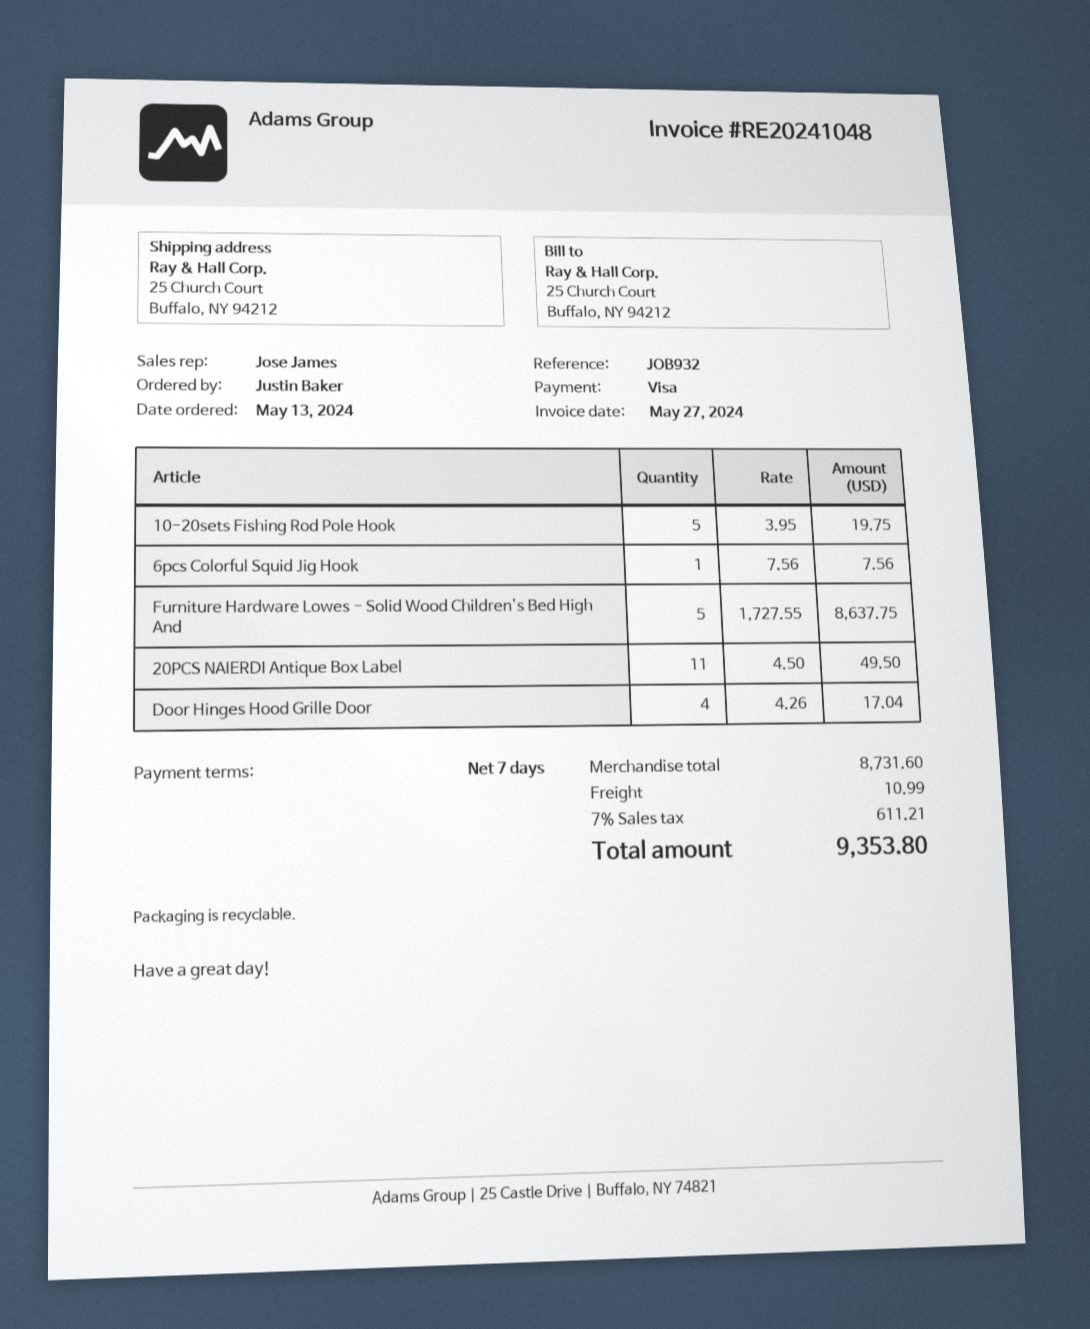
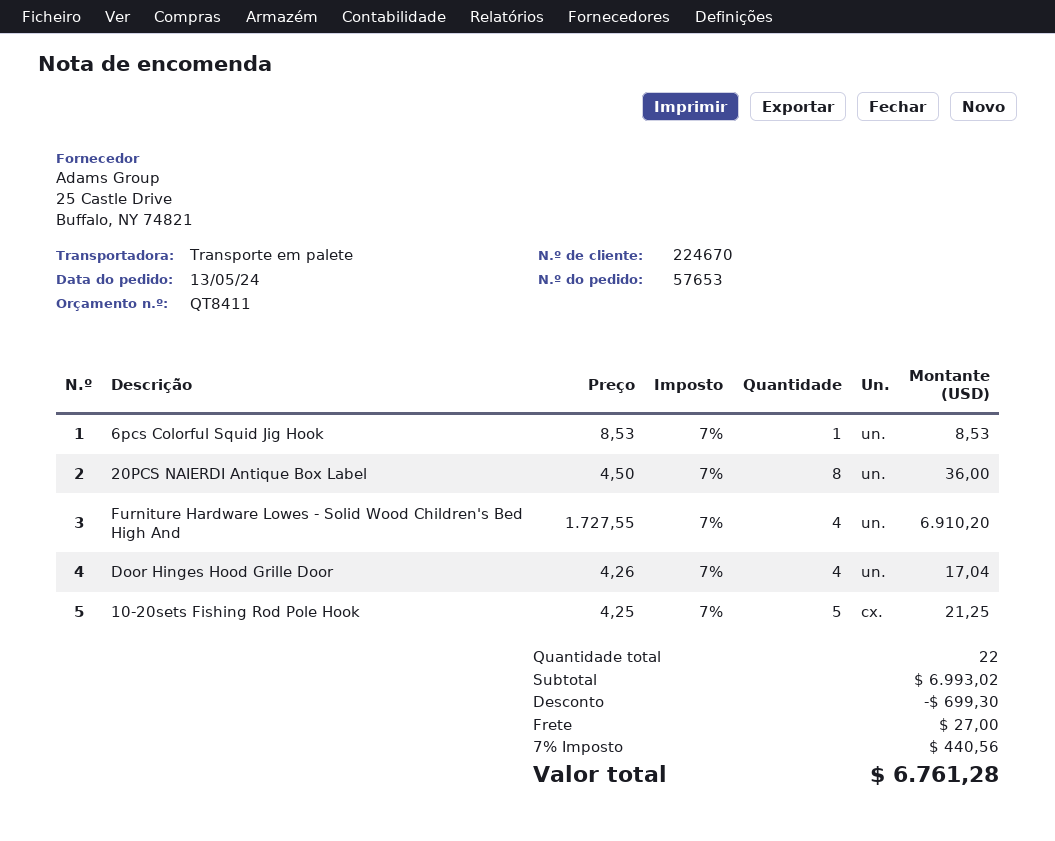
10-20sets Fishing Rod Pole Hook: 5 x 3.95 = 19.75 -> 5 x 4.25 = 21.25
6pcs Colorful Squid Jig Hook: 1 x 7.56 = 7.56 -> 1 x 8.53 = 8.53
Furniture Hardware Lowes - Solid Wood Children's Bed High And: 5 x 1727.55 = 8637.75 -> 4 x 1727.55 = 6910.20
20PCS NAIERDI Antique Box Label: 11 x 4.50 = 49.50 -> 8 x 4.50 = 36.00
subtotal: 8731.60 -> 6993.02
discount: none -> 699.30
shipping: 10.99 -> 27.00
tax: 7% = 611.21 -> 7% = 440.56
total: 9353.80 -> 6761.28

